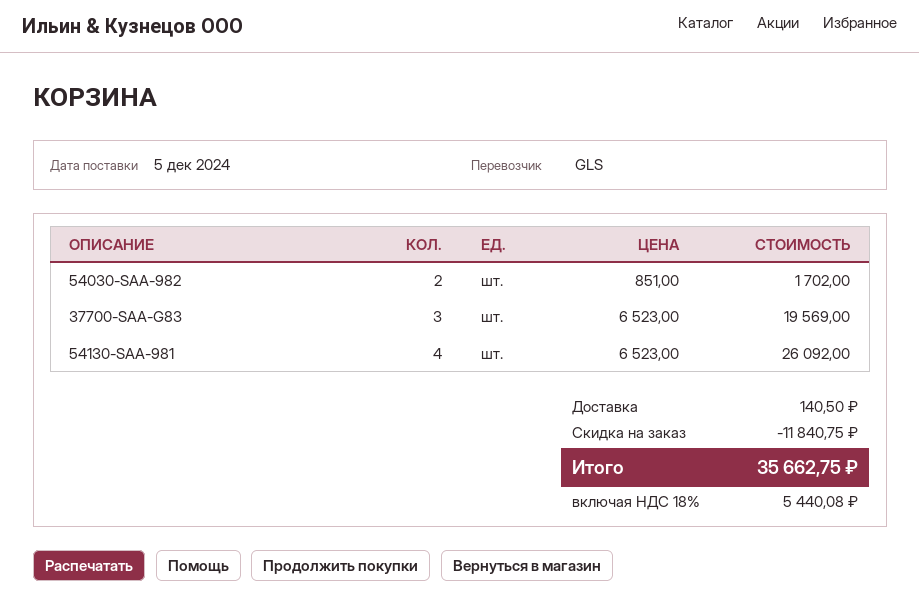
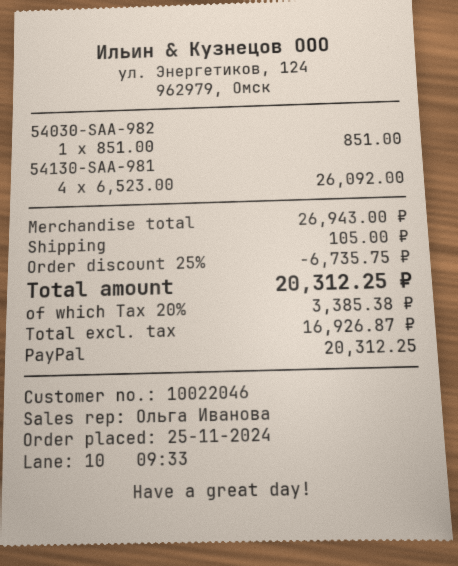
54030-SAA-982: 2 x 851.00 = 1702.00 -> 1 x 851.00 = 851.00
37700-SAA-G83: 3 x 6523.00 = 19569.00 -> none
discount: 11840.75 -> 6735.75
shipping: 140.50 -> 105.00
tax: 18% = 5440.08 -> 20% = 3385.38
total: 35662.75 -> 20312.25

